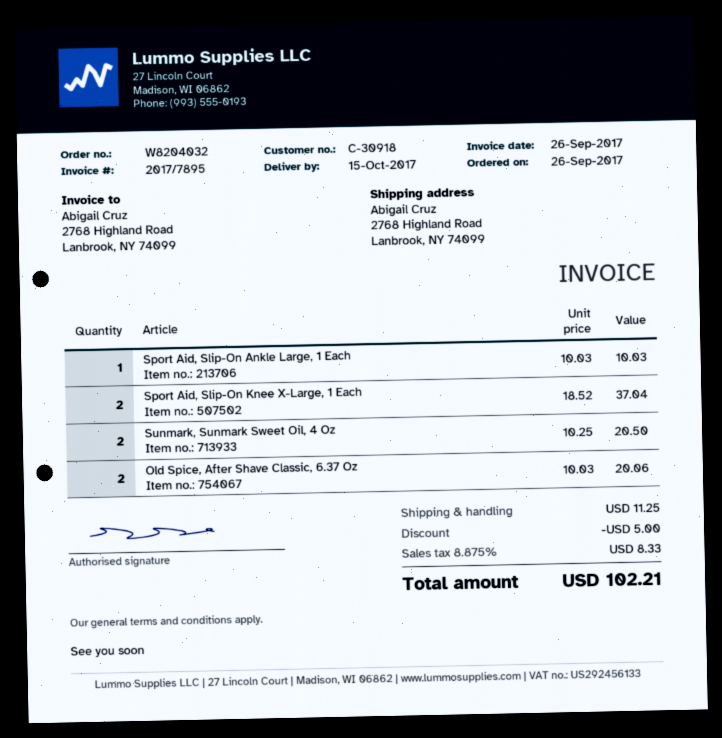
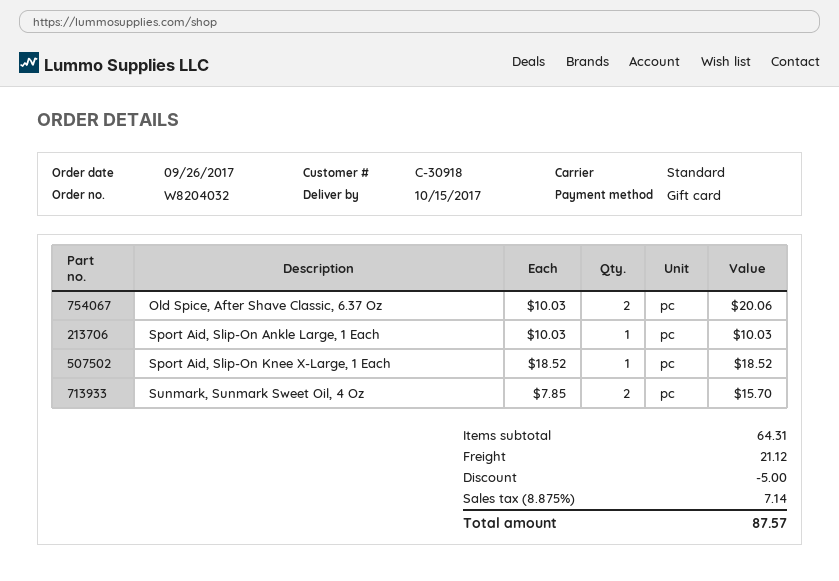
Sport Aid, Slip-On Knee X-Large, 1 Each: 2 x 18.52 = 37.04 -> 1 x 18.52 = 18.52
Sunmark, Sunmark Sweet Oil, 4 Oz: 2 x 10.25 = 20.50 -> 2 x 7.85 = 15.70
shipping: 11.25 -> 21.12
tax: 8.875% = 8.33 -> 8.875% = 7.14
total: 102.21 -> 87.57

